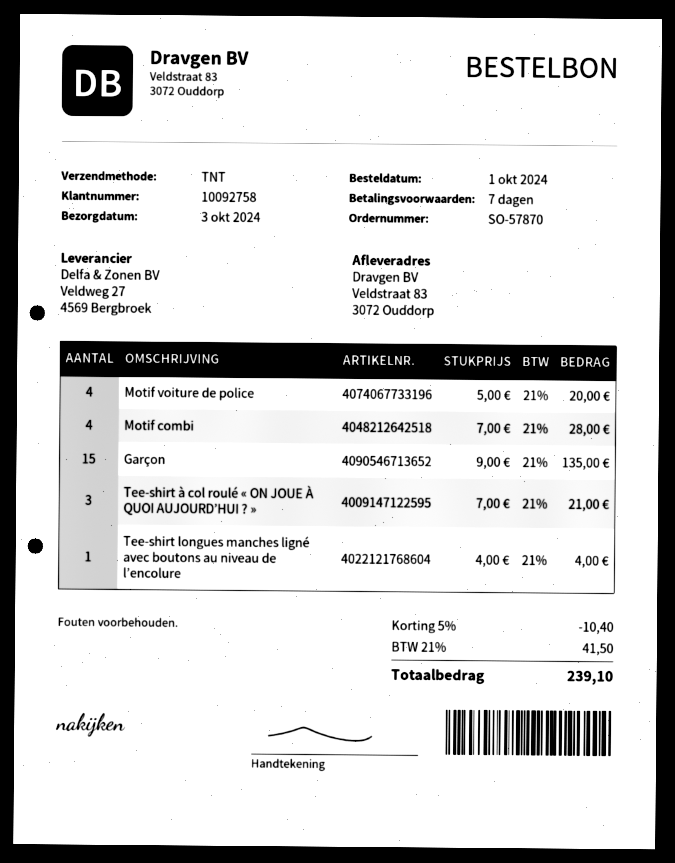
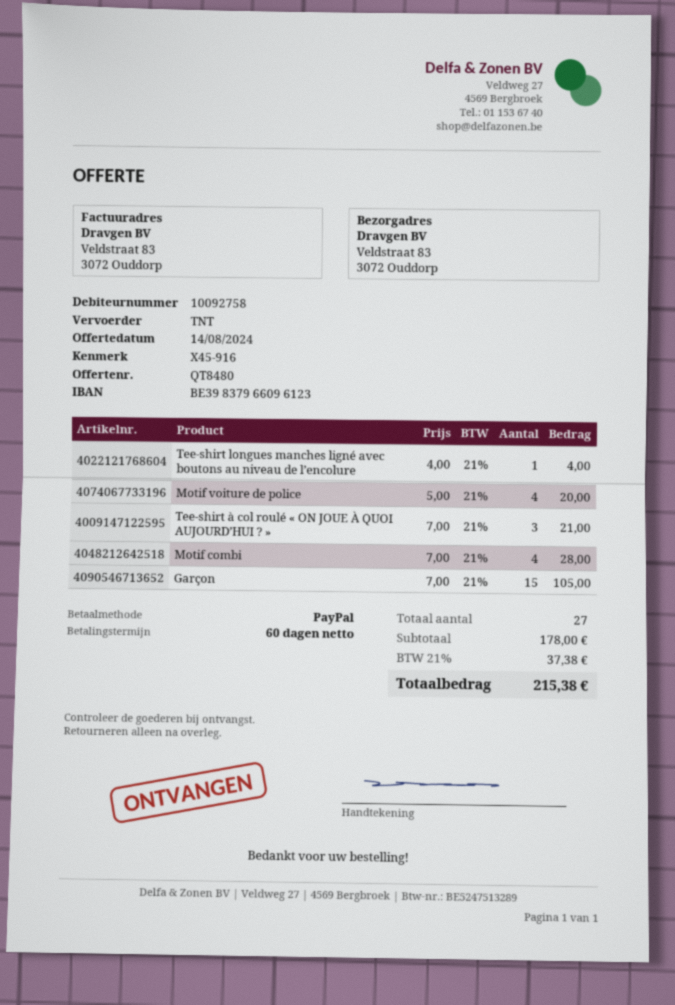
payment terms: 7 days -> 60 days
Garçon: 15 x 9.00 = 135.00 -> 15 x 7.00 = 105.00
discount: 5% = 10.40 -> none
tax: 21% = 41.50 -> 21% = 37.38
total: 239.10 -> 215.38

